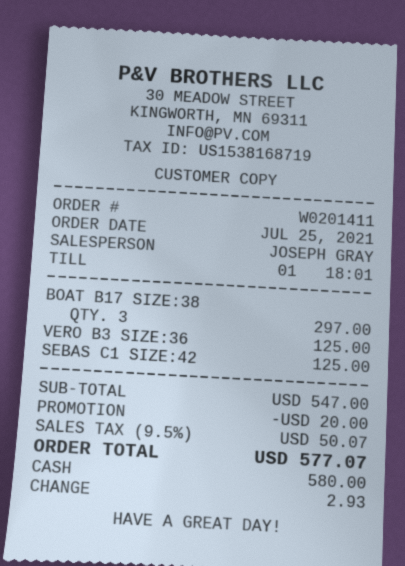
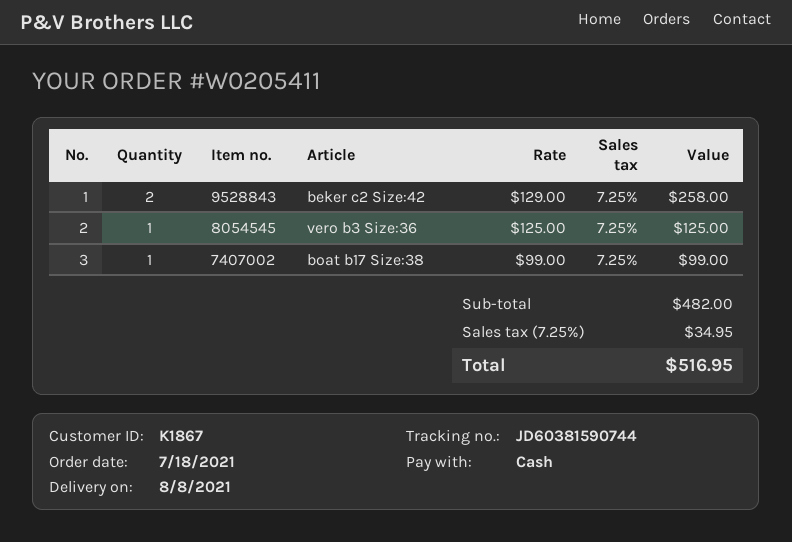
order number: W0201411 -> W0205411
order date: 2021-07-25 -> 2021-07-18
BOAT B17 SIZE:38: 3 for 297.00 -> 1 for 99.00
SEBAS C1 SIZE:42: 1 for 125.00 -> none
beker c2 Size:42: none -> 2 for 258.00
subtotal: 547.00 -> 482.00
discount: 20.00 -> none
tax: 9.5% = 50.07 -> 7.25% = 34.95
total: 577.07 -> 516.95

